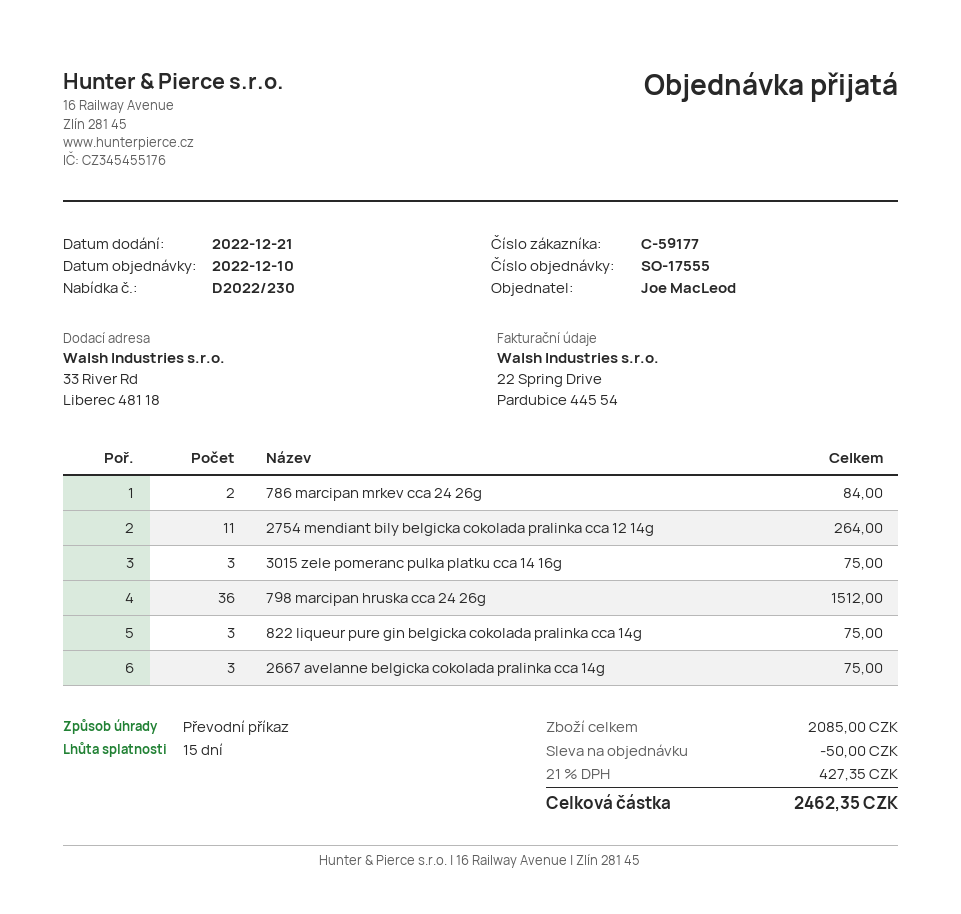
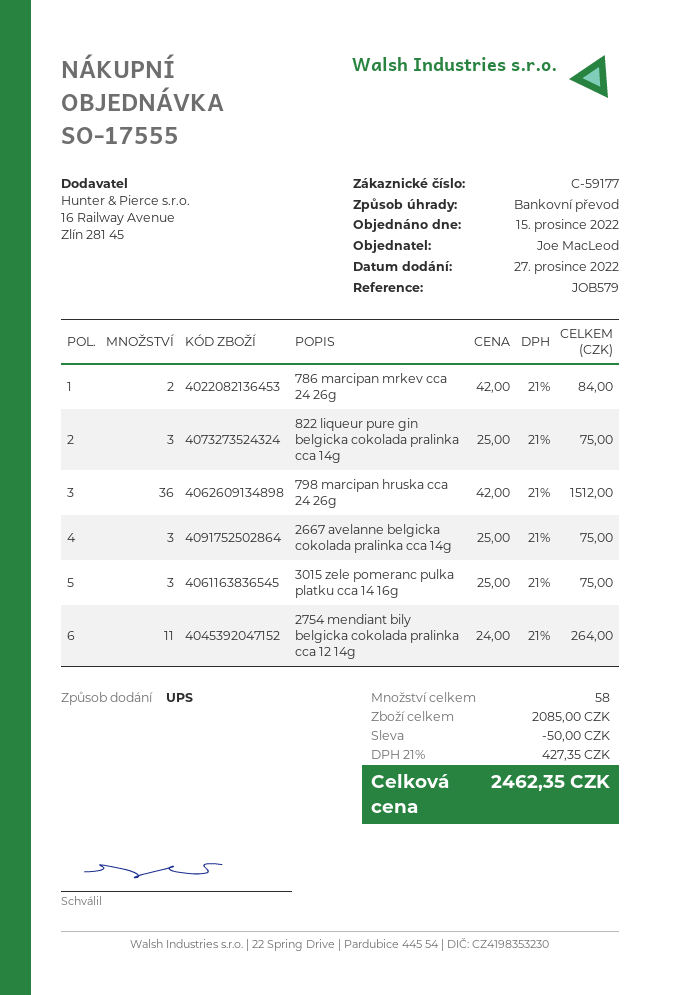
order date: 2022-12-10 -> 2022-12-15
delivery date: 2022-12-21 -> 2022-12-27

